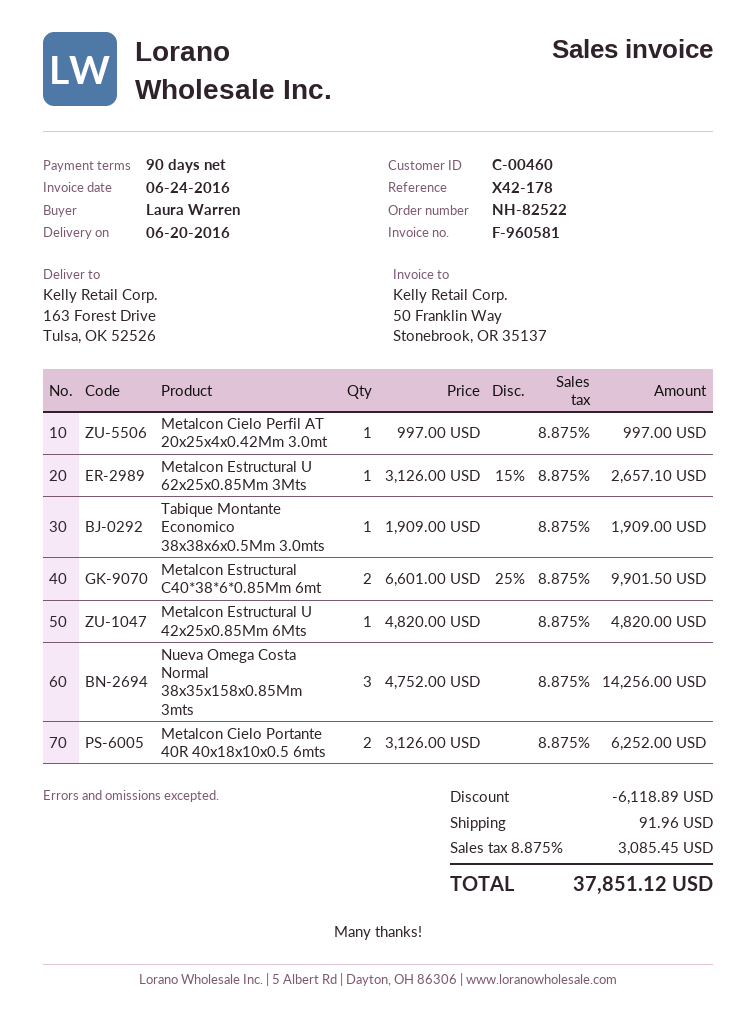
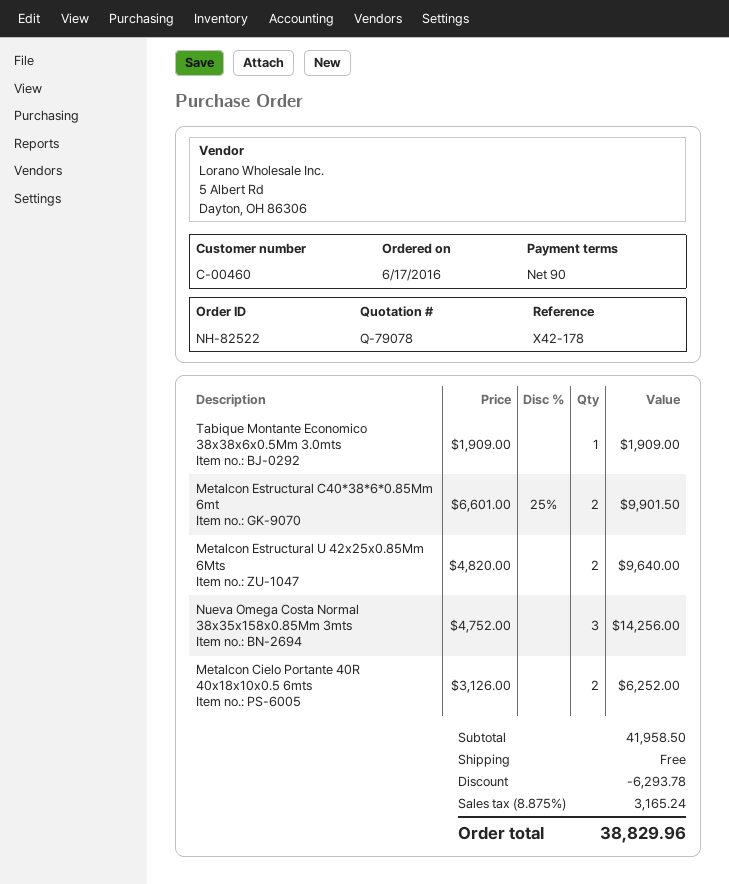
Metalcon Cielo Perfil AT 20x25x4x0.42Mm 3.0mt: 1 x 997.00 = 997.00 -> none
Metalcon Estructural U 62x25x0.85Mm 3Mts: 1 x 3126.00 - 15% = 2657.10 -> none
Metalcon Estructural U 42x25x0.85Mm 6Mts: 1 x 4820.00 = 4820.00 -> 2 x 4820.00 = 9640.00
discount: 6118.89 -> 6293.78
shipping: 91.96 -> 0.00
tax: 8.875% = 3085.45 -> 8.875% = 3165.24
total: 37851.12 -> 38829.96

